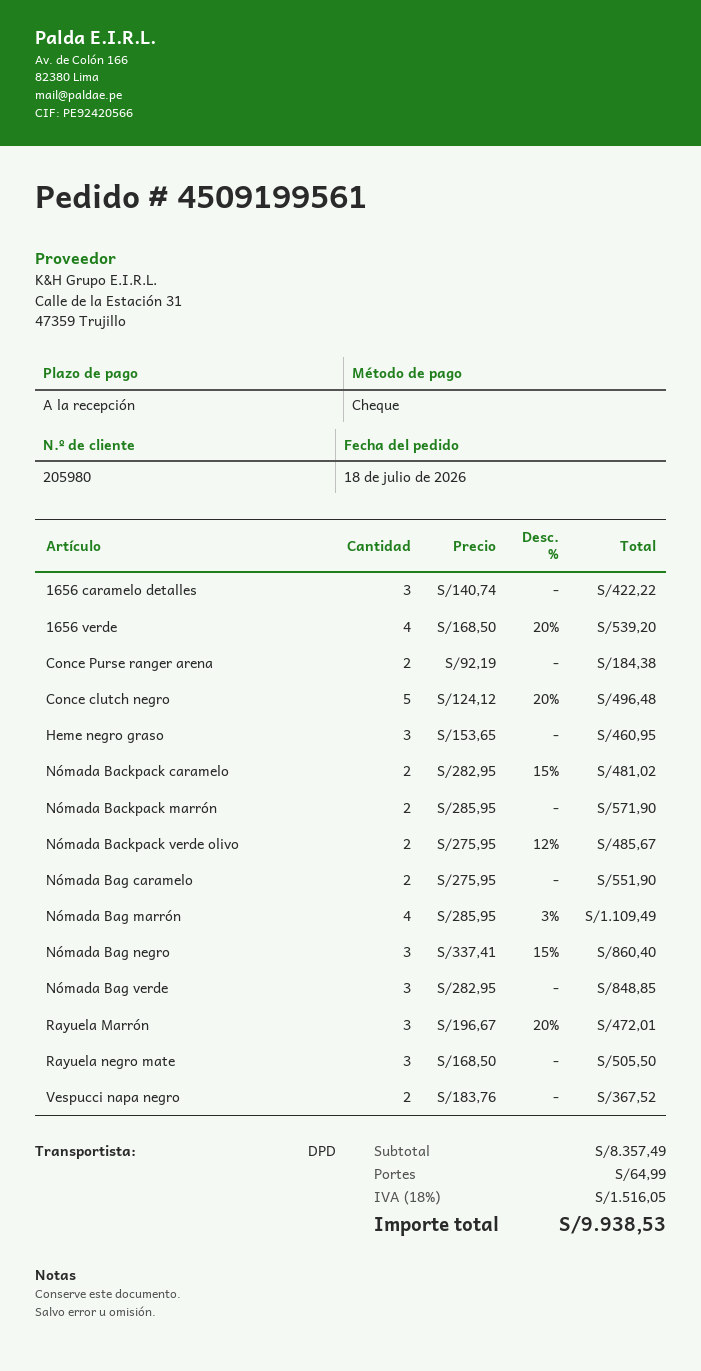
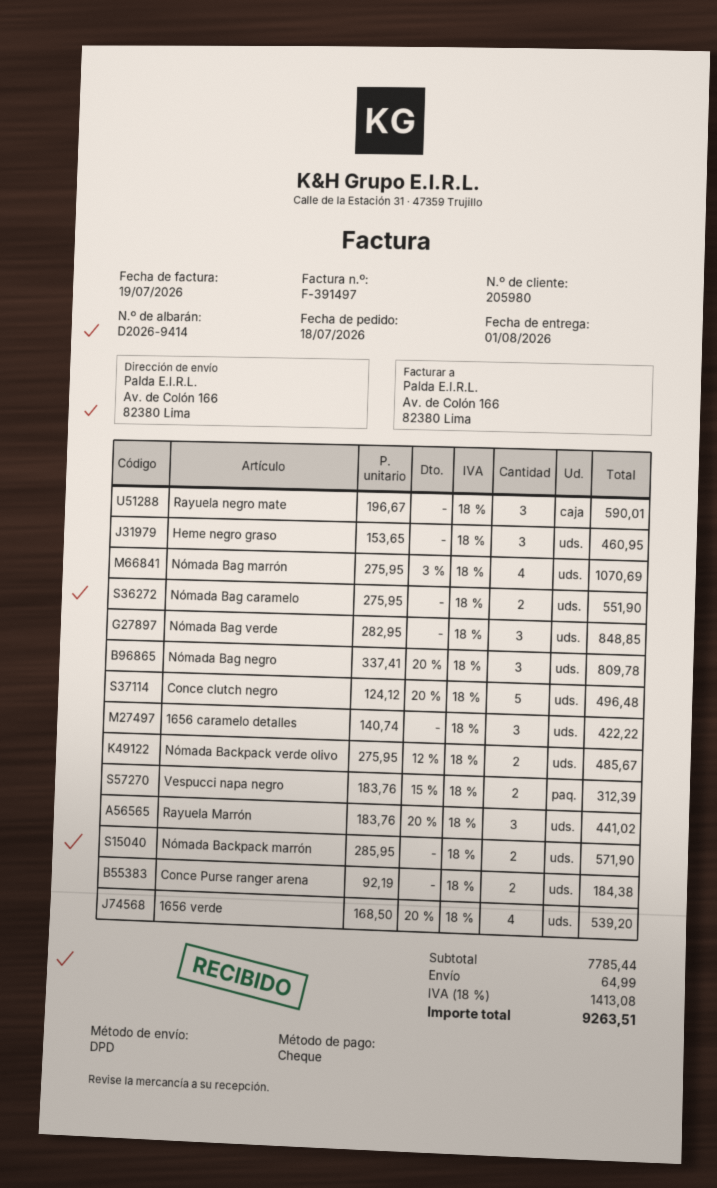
Nómada Backpack caramelo: 2 x 282.95 - 15% = 481.02 -> none
Nómada Bag marrón: 4 x 285.95 - 3% = 1109.49 -> 4 x 275.95 - 3% = 1070.69
Nómada Bag negro: 3 x 337.41 - 15% = 860.40 -> 3 x 337.41 - 20% = 809.78
Rayuela Marrón: 3 x 196.67 - 20% = 472.01 -> 3 x 183.76 - 20% = 441.02
Rayuela negro mate: 3 x 168.50 = 505.50 -> 3 x 196.67 = 590.01
Vespucci napa negro: 2 x 183.76 = 367.52 -> 2 x 183.76 - 15% = 312.39
subtotal: 8357.49 -> 7785.44
tax: 18% = 1516.05 -> 18% = 1413.08
total: 9938.53 -> 9263.51

